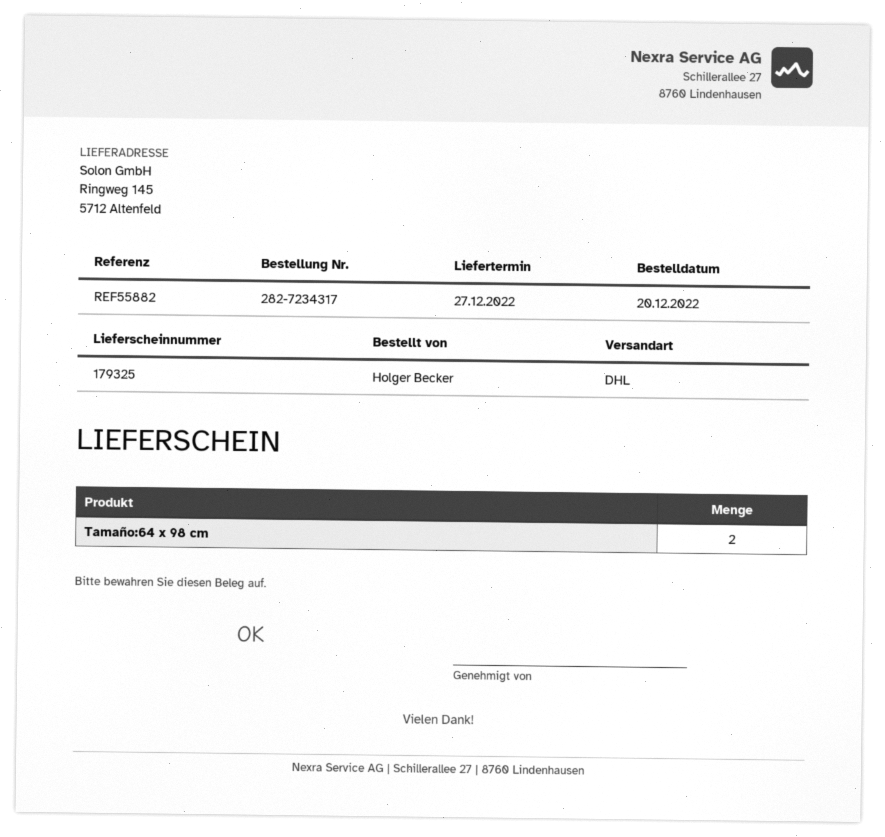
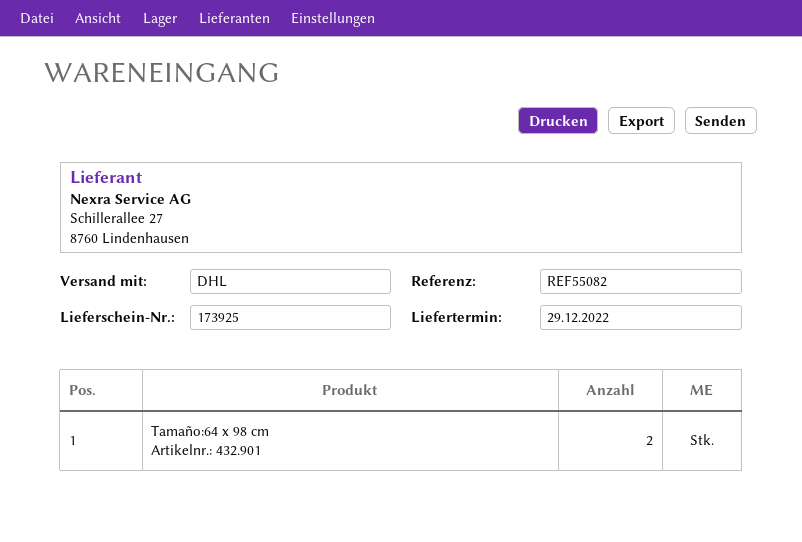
delivery note number: 179325 -> 173925
delivery date: 2022-12-27 -> 2022-12-29
reference: REF55882 -> REF55082

